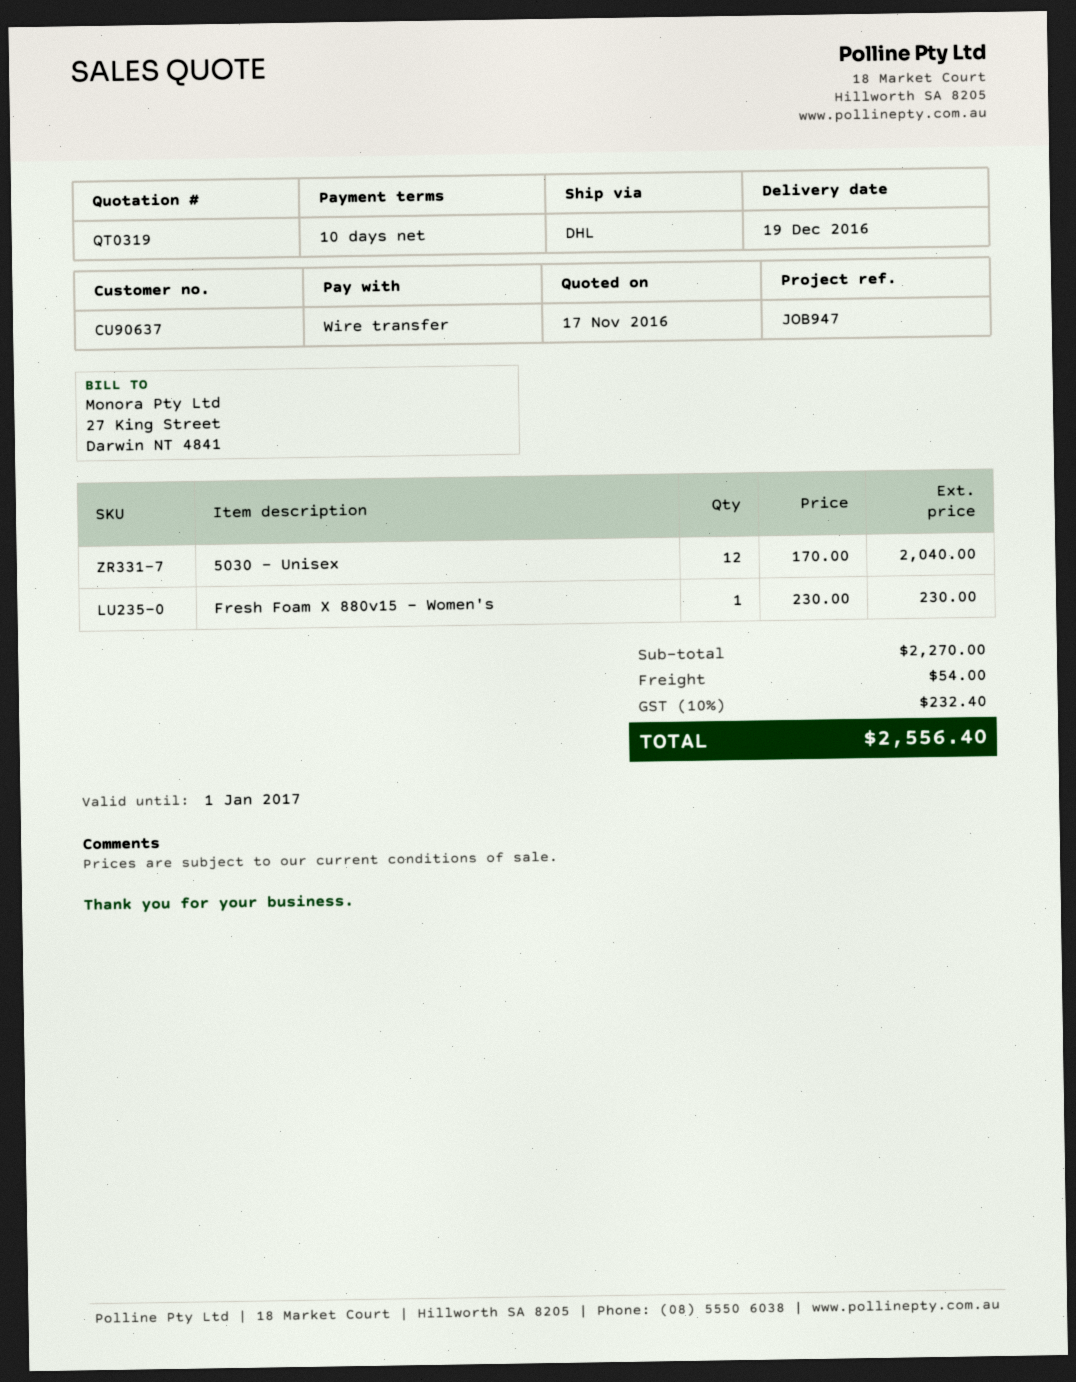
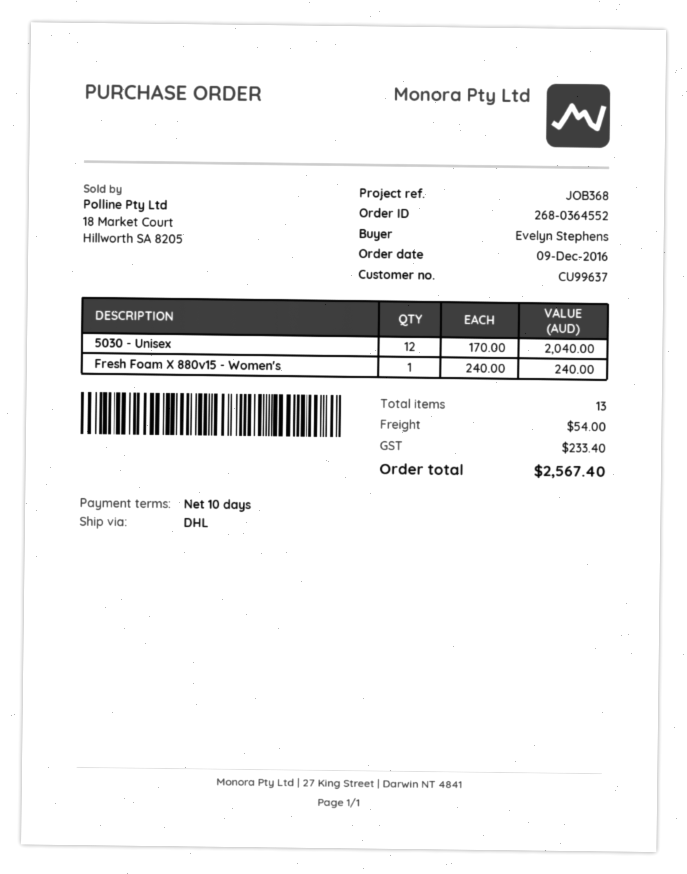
customer number: CU90637 -> CU99637
reference: JOB947 -> JOB368
Fresh Foam X 880v15 - Women's: 1 x 230.00 = 230.00 -> 1 x 240.00 = 240.00
tax: 232.40 -> 233.40
total: 2556.40 -> 2567.40

